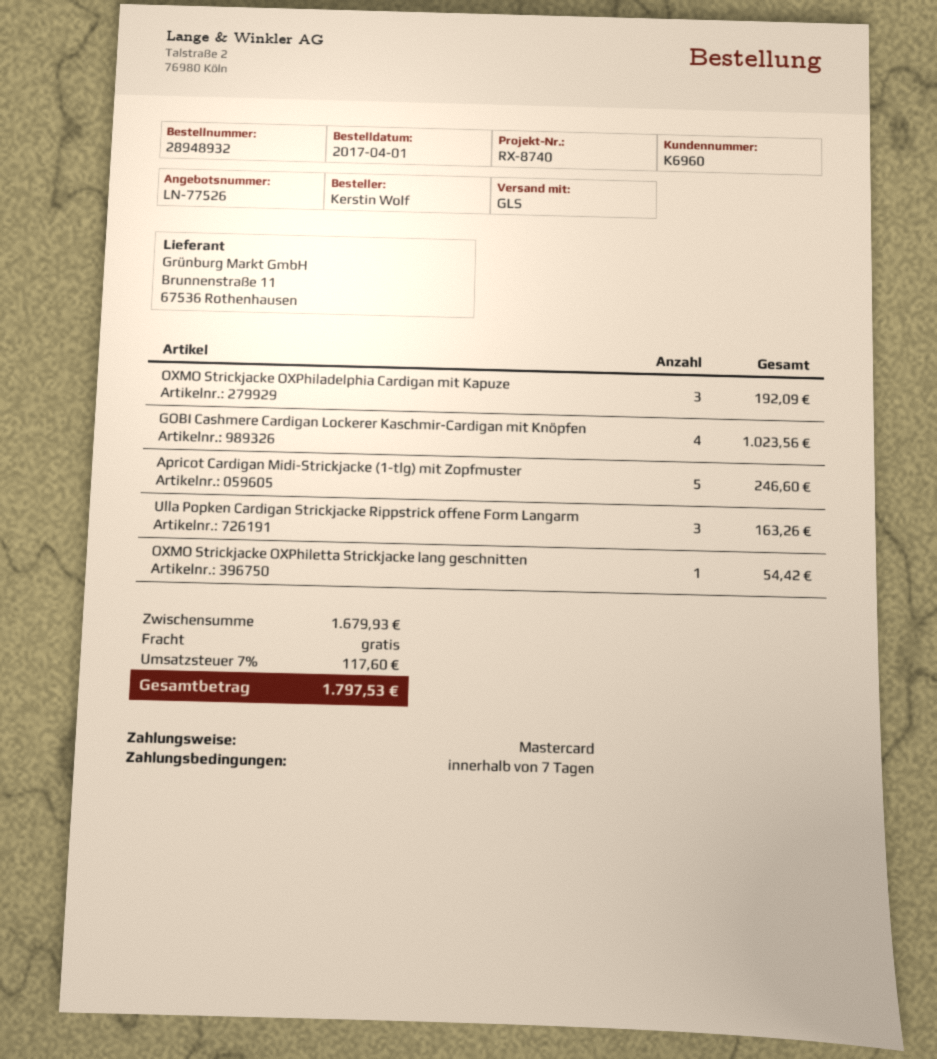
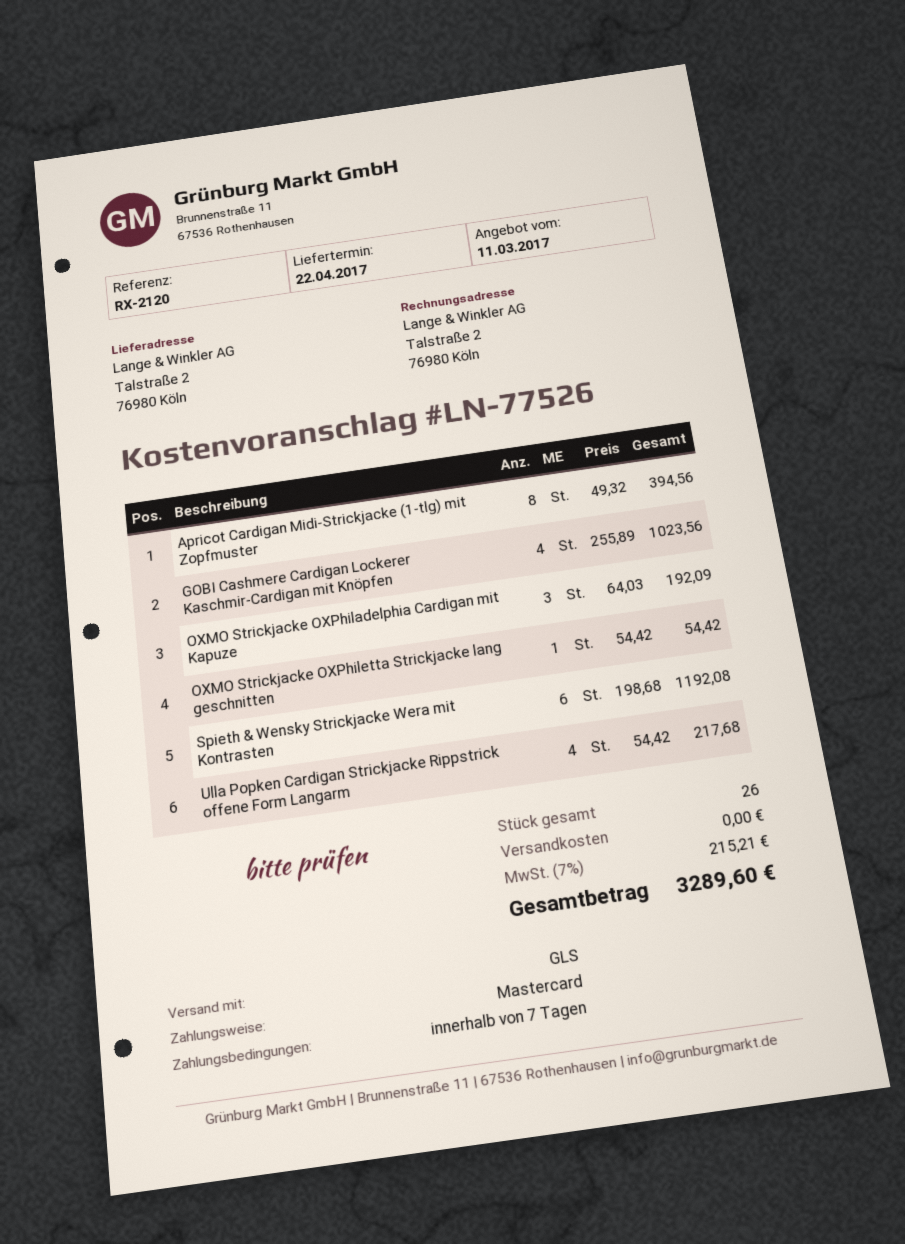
reference: RX-8740 -> RX-2120
Apricot Cardigan Midi-Strickjacke (1-tlg) mit Zopfmuster: 5 for 246.60 -> 8 for 394.56
Ulla Popken Cardigan Strickjacke Rippstrick offene Form Langarm: 3 for 163.26 -> 4 for 217.68
Spieth & Wensky Strickjacke Wera mit Kontrasten: none -> 6 for 1192.08
tax: 7% = 117.60 -> 7% = 215.21
total: 1797.53 -> 3289.60

